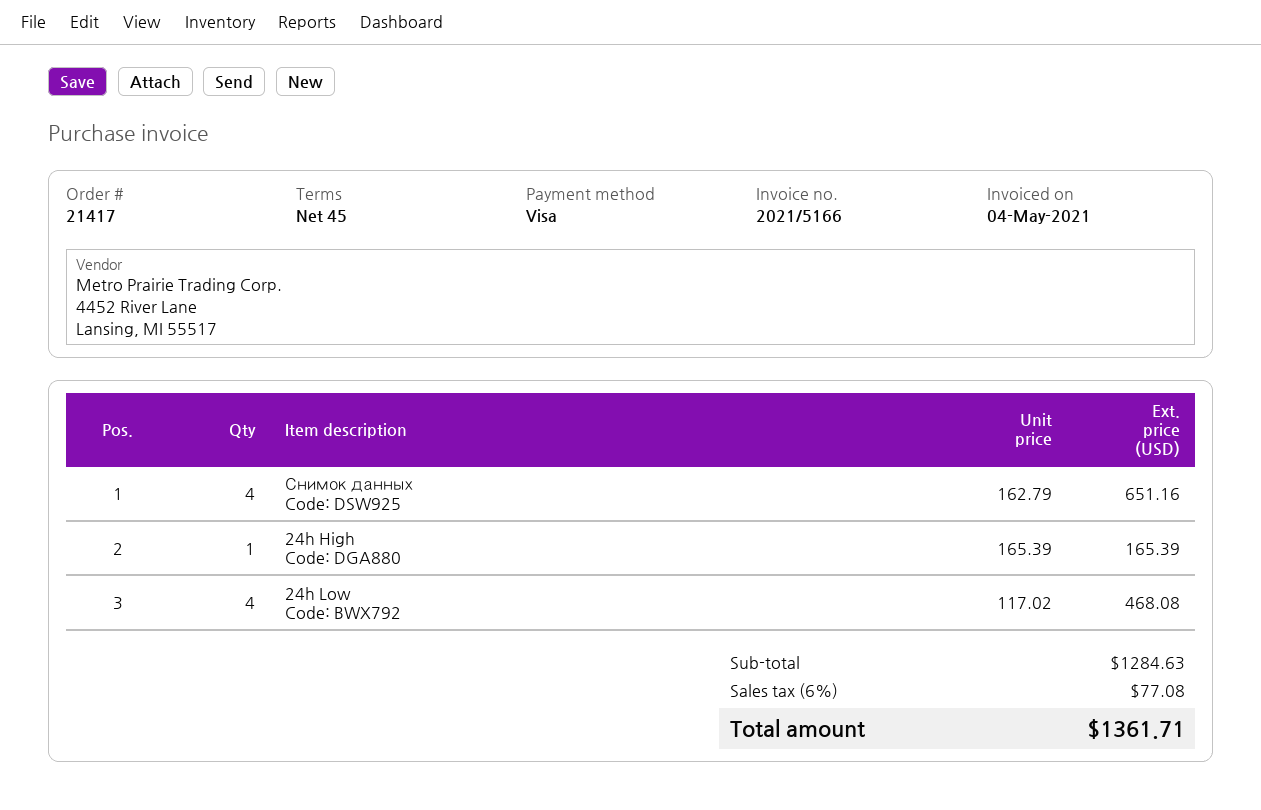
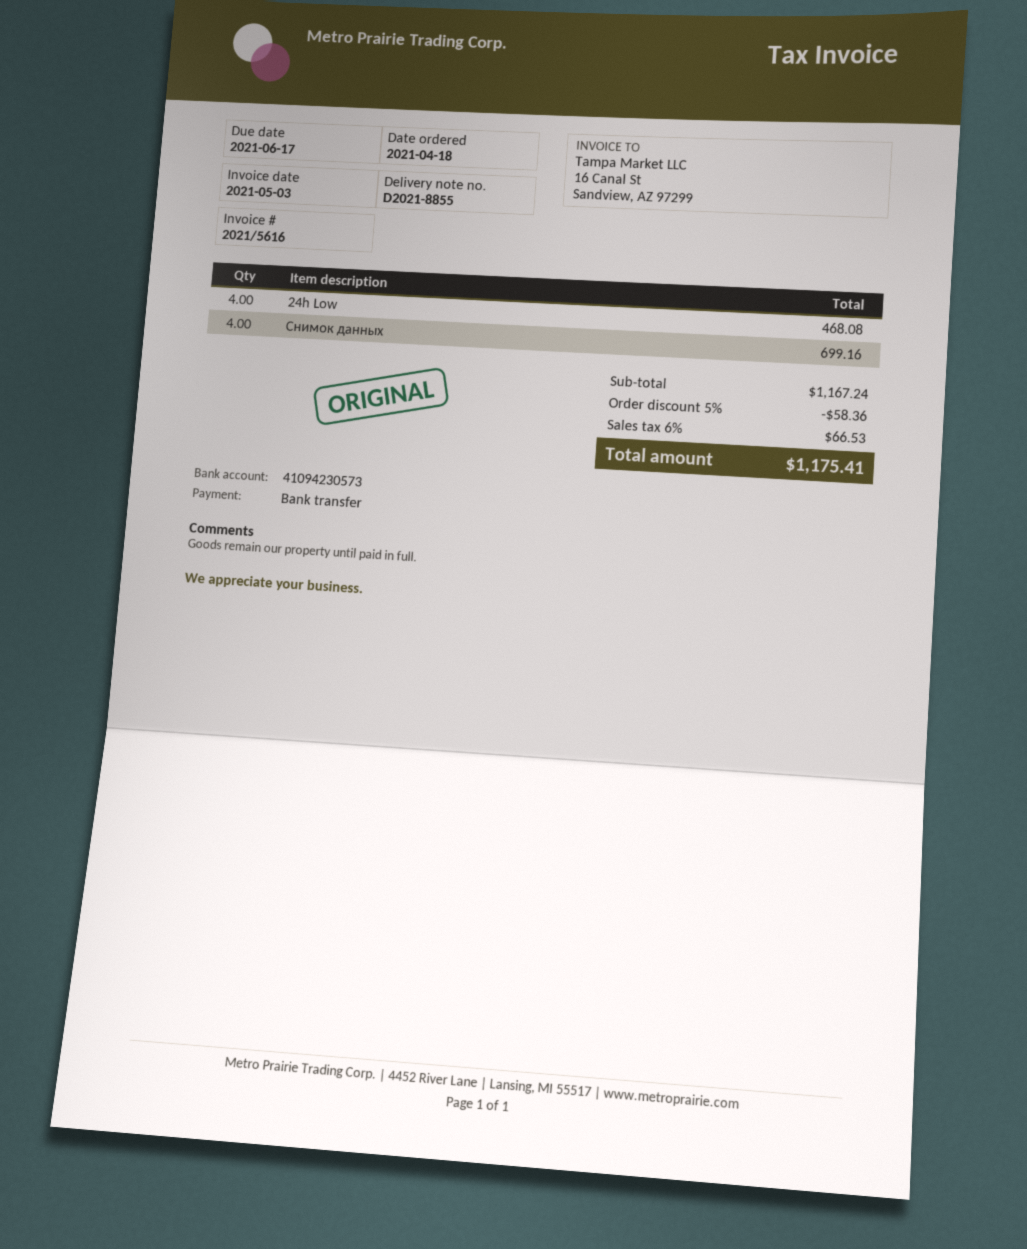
invoice number: 2021/5166 -> 2021/5616
invoice date: 2021-05-04 -> 2021-05-03
payment method: Visa -> bank transfer
Снимок данных: 4 for 651.16 -> 4 for 699.16
24h High: 1 for 165.39 -> none
subtotal: 1284.63 -> 1167.24
discount: none -> 5% = 58.36
tax: 6% = 77.08 -> 6% = 66.53
total: 1361.71 -> 1175.41

